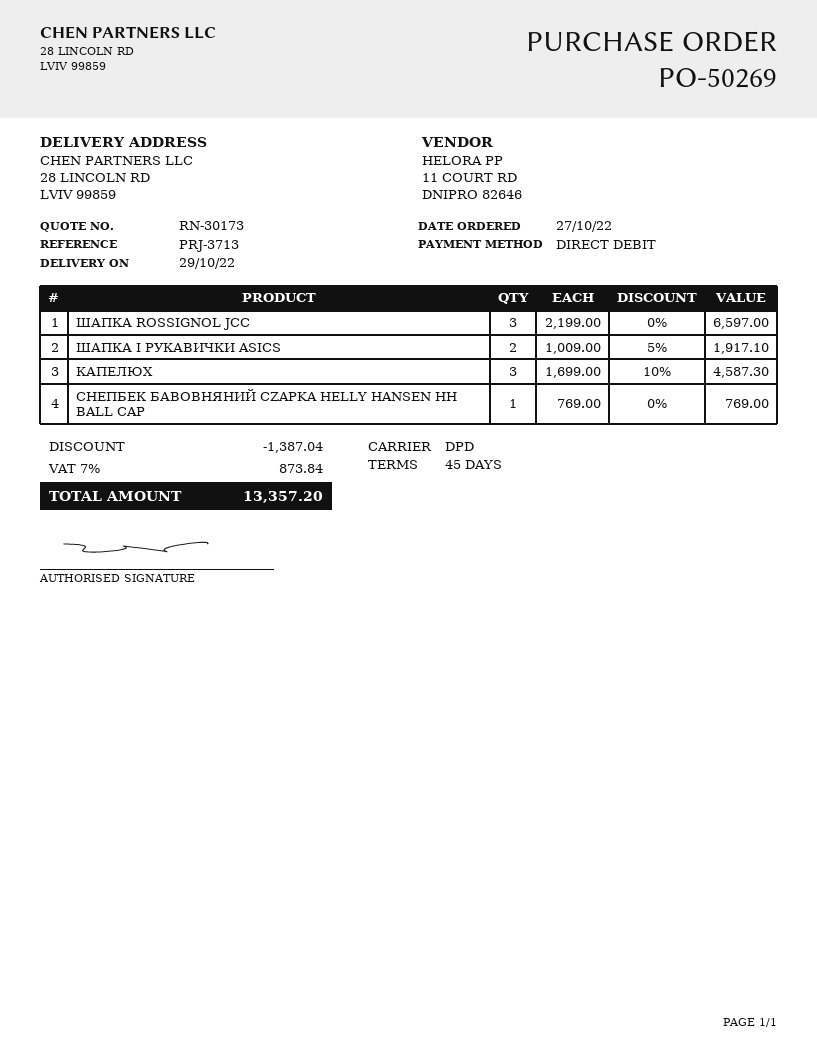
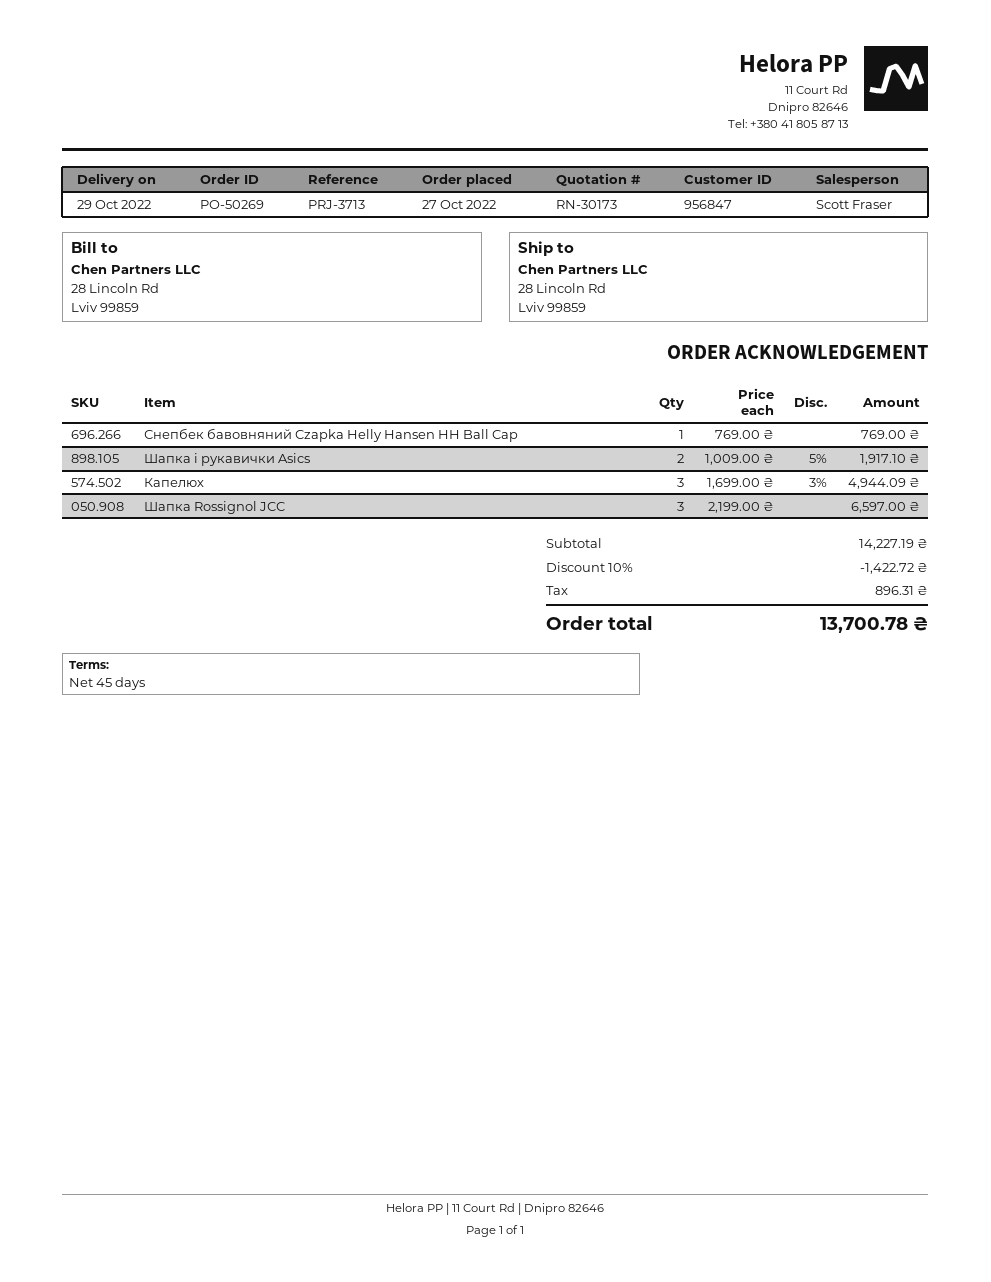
КАПЕЛЮХ: 3 x 1699.00 - 10% = 4587.30 -> 3 x 1699.00 - 3% = 4944.09
discount: 1387.04 -> 1422.72
tax: 873.84 -> 896.31
total: 13357.20 -> 13700.78

